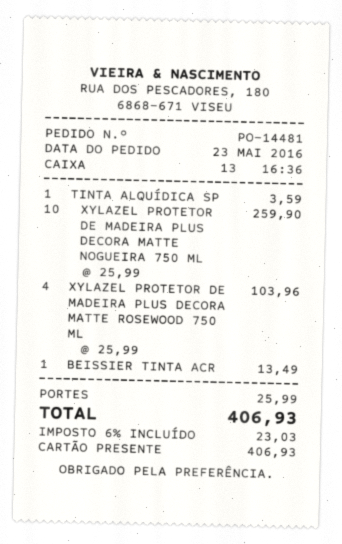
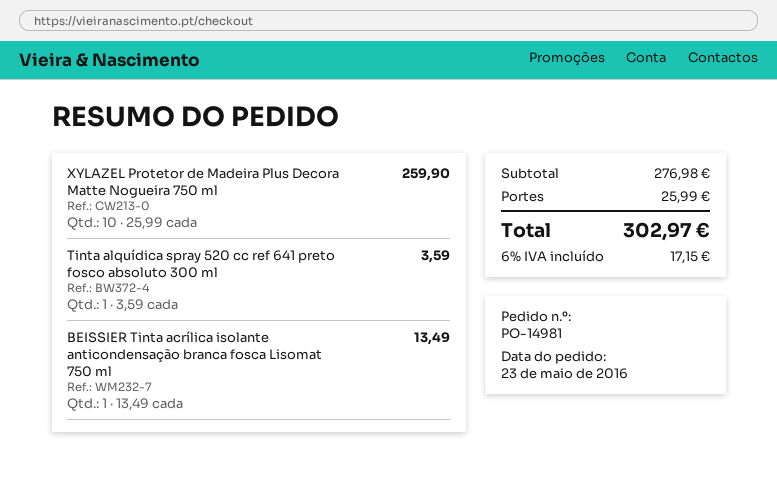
order number: PO-14481 -> PO-14981
XYLAZEL PROTETOR DE MADEIRA PLUS DECORA MATTE ROSEWOOD 750 ML: 4 x 25.99 = 103.96 -> none
tax: 6% = 23.03 -> 6% = 17.15
total: 406.93 -> 302.97

